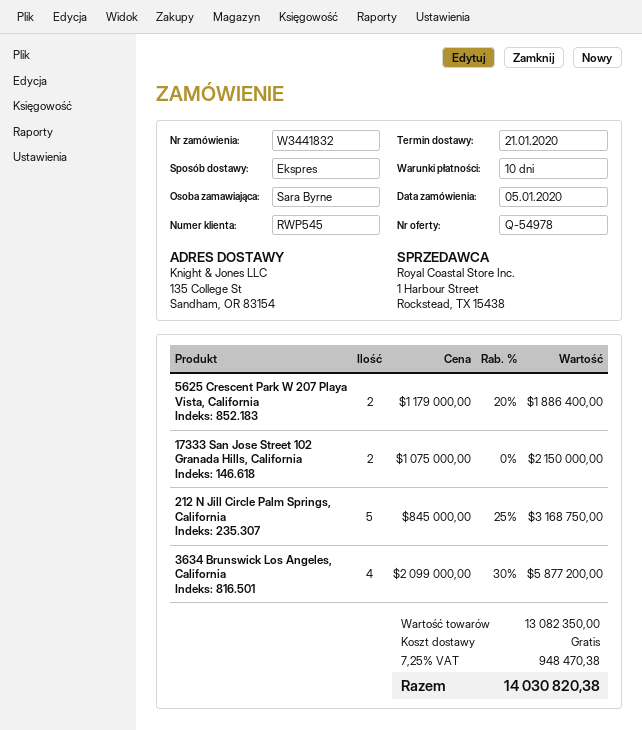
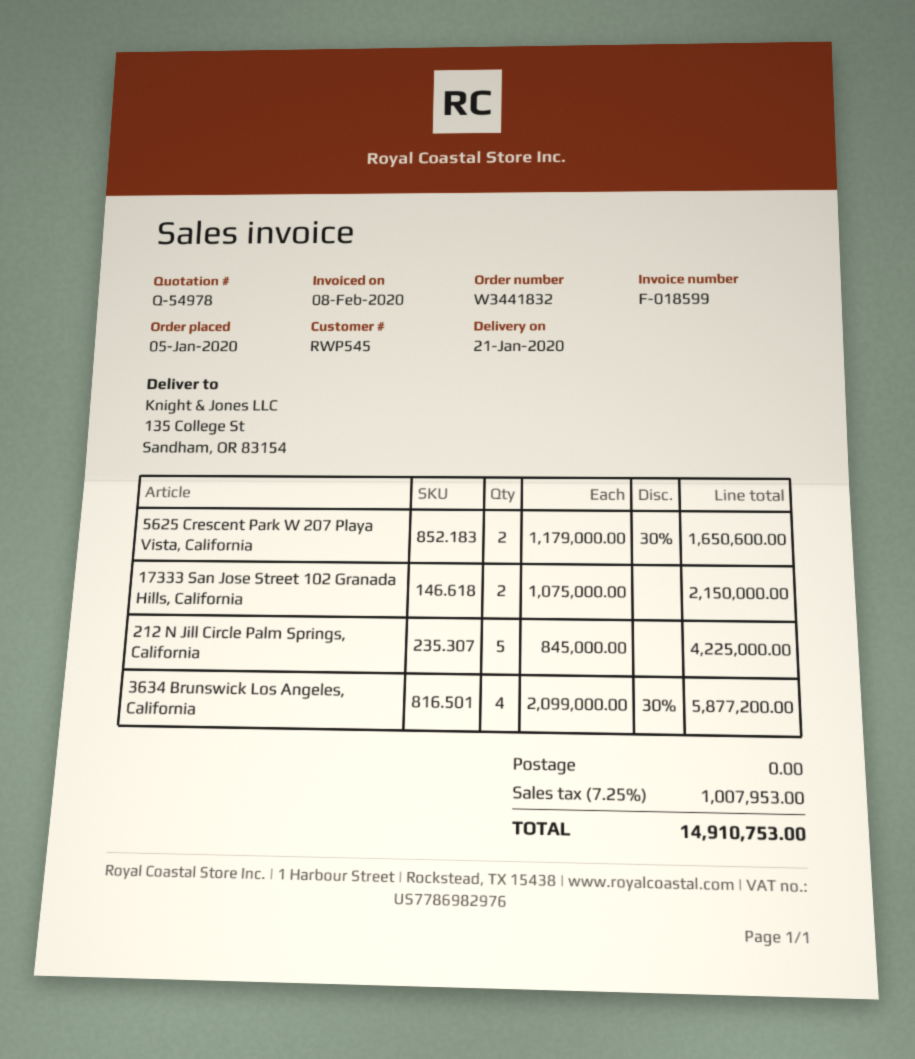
5625 Crescent Park W 207 Playa Vista, California: 2 x 1179000.00 - 20% = 1886400.00 -> 2 x 1179000.00 - 30% = 1650600.00
212 N Jill Circle Palm Springs, California: 5 x 845000.00 - 25% = 3168750.00 -> 5 x 845000.00 = 4225000.00
tax: 7.25% = 948470.38 -> 7.25% = 1007953.00
total: 14030820.38 -> 14910753.00

